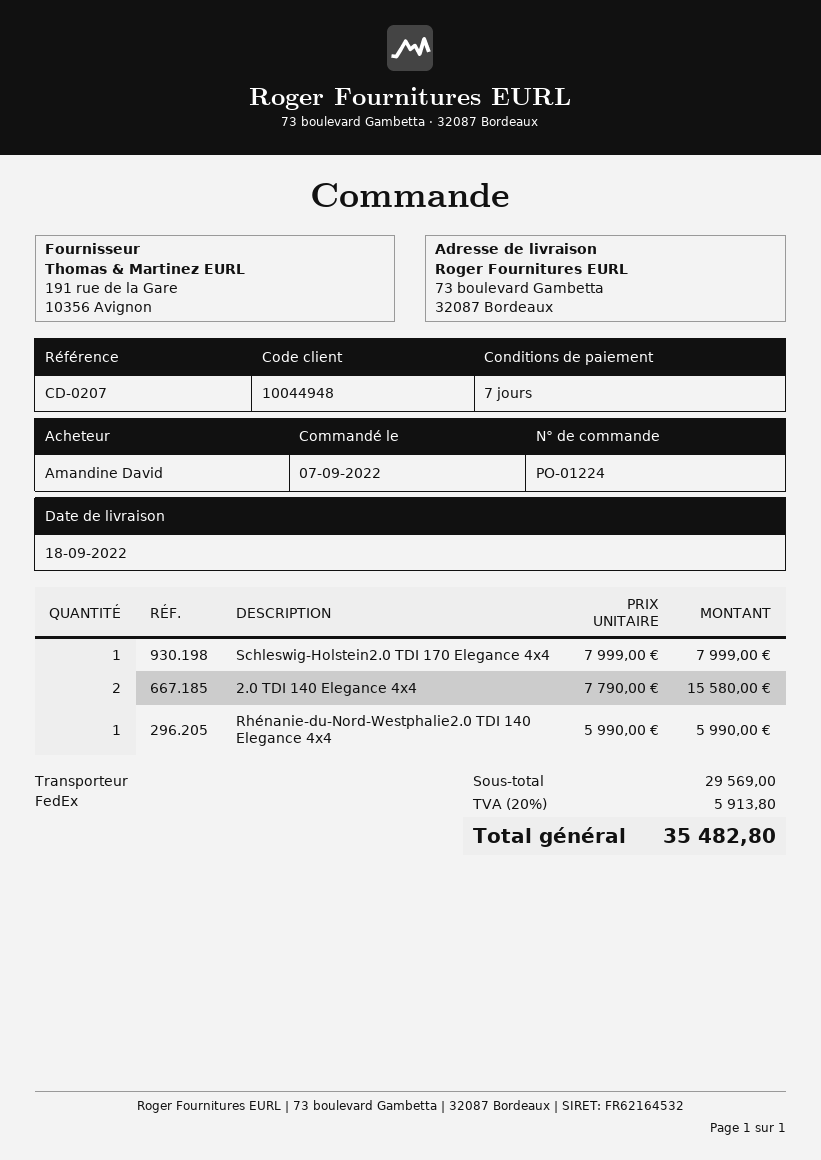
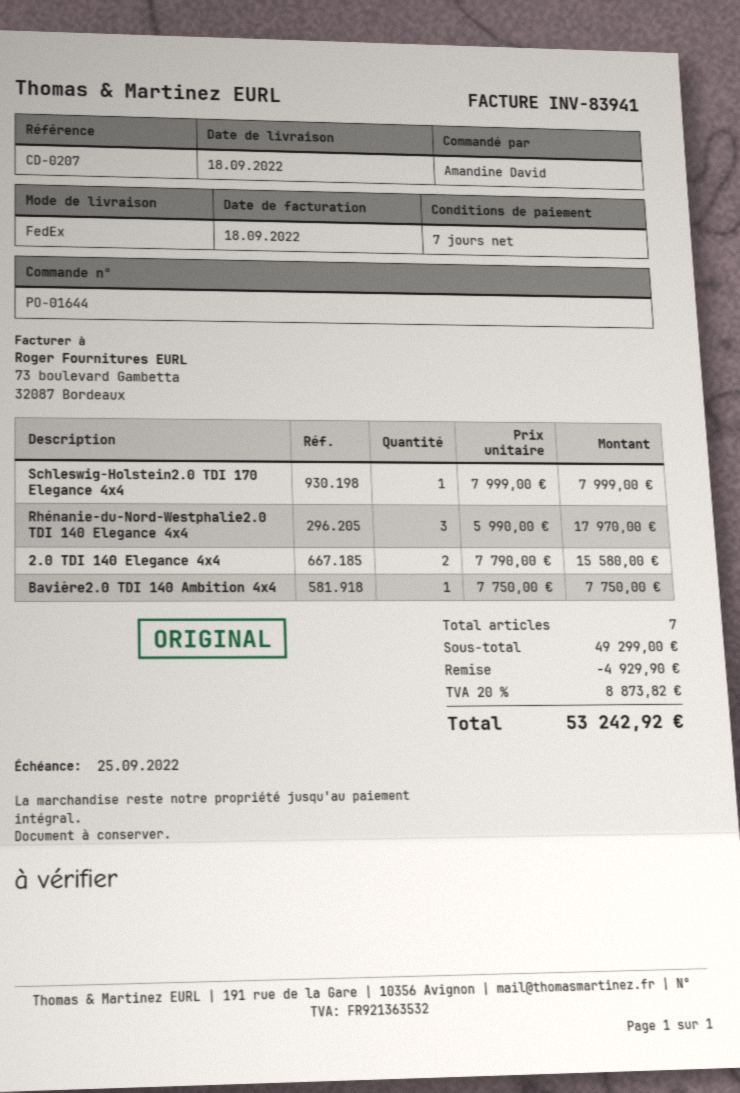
order number: PO-01224 -> PO-01644
Rhénanie-du-Nord-Westphalie2.0 TDI 140 Elegance 4x4: 1 x 5990.00 = 5990.00 -> 3 x 5990.00 = 17970.00
Bavière2.0 TDI 140 Ambition 4x4: none -> 1 x 7750.00 = 7750.00
subtotal: 29569.00 -> 49299.00
discount: none -> 4929.90
tax: 20% = 5913.80 -> 20% = 8873.82
total: 35482.80 -> 53242.92

